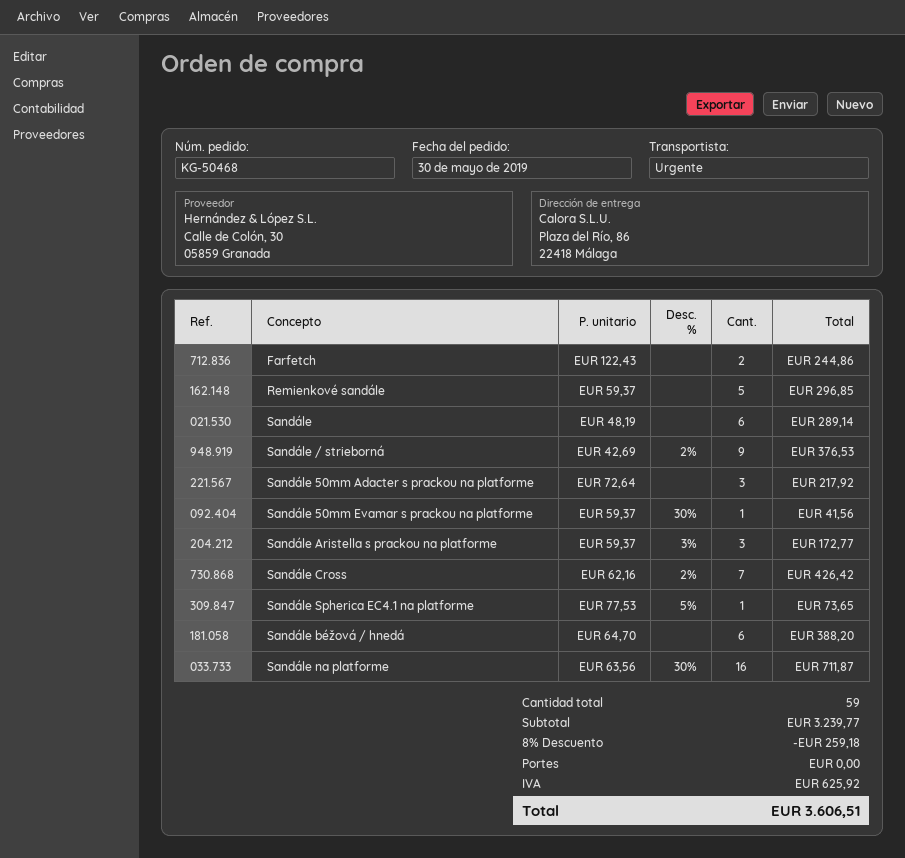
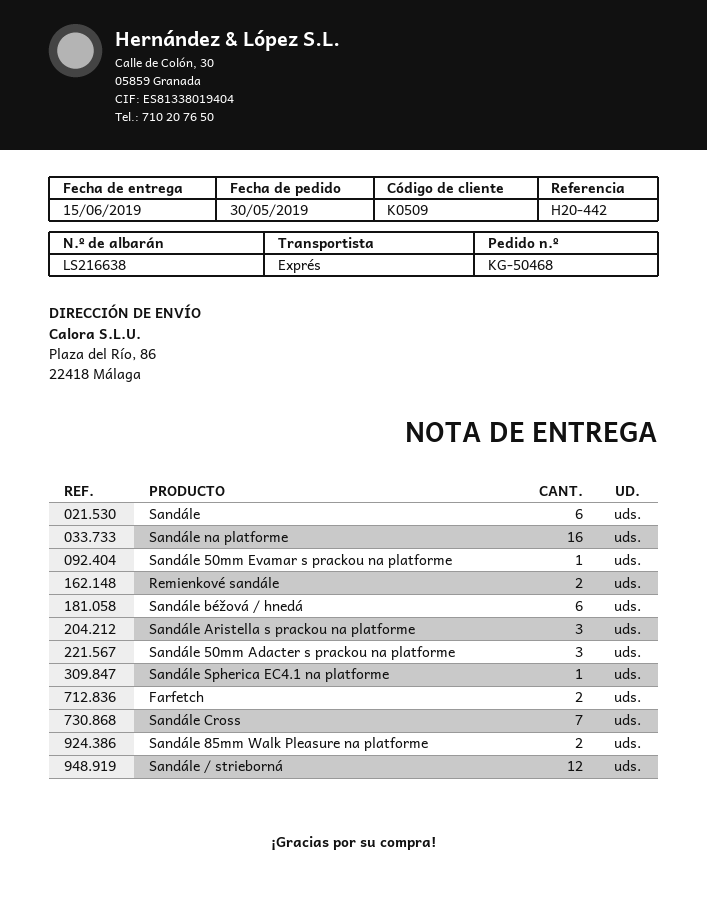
Remienkové sandále: 5 -> 2
Sandále / strieborná: 9 -> 12
Sandále 85mm Walk Pleasure na platforme: none -> 2

